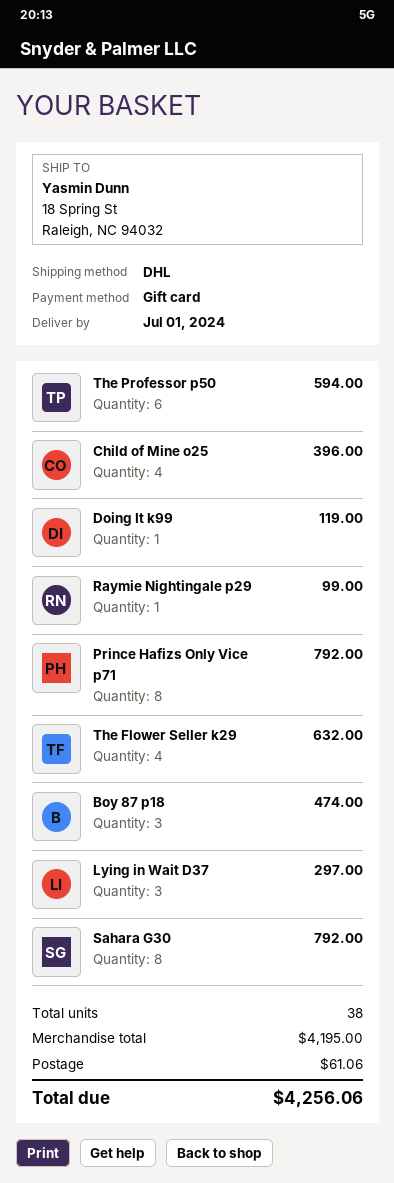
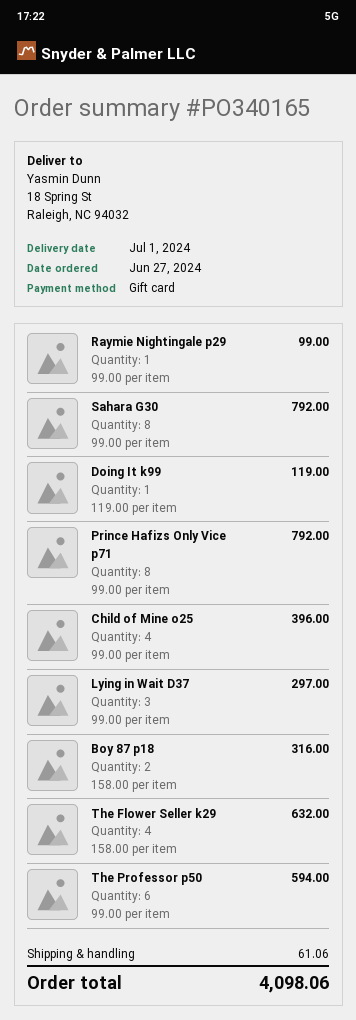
Boy 87 p18: 3 for 474.00 -> 2 for 316.00
total: 4256.06 -> 4098.06

